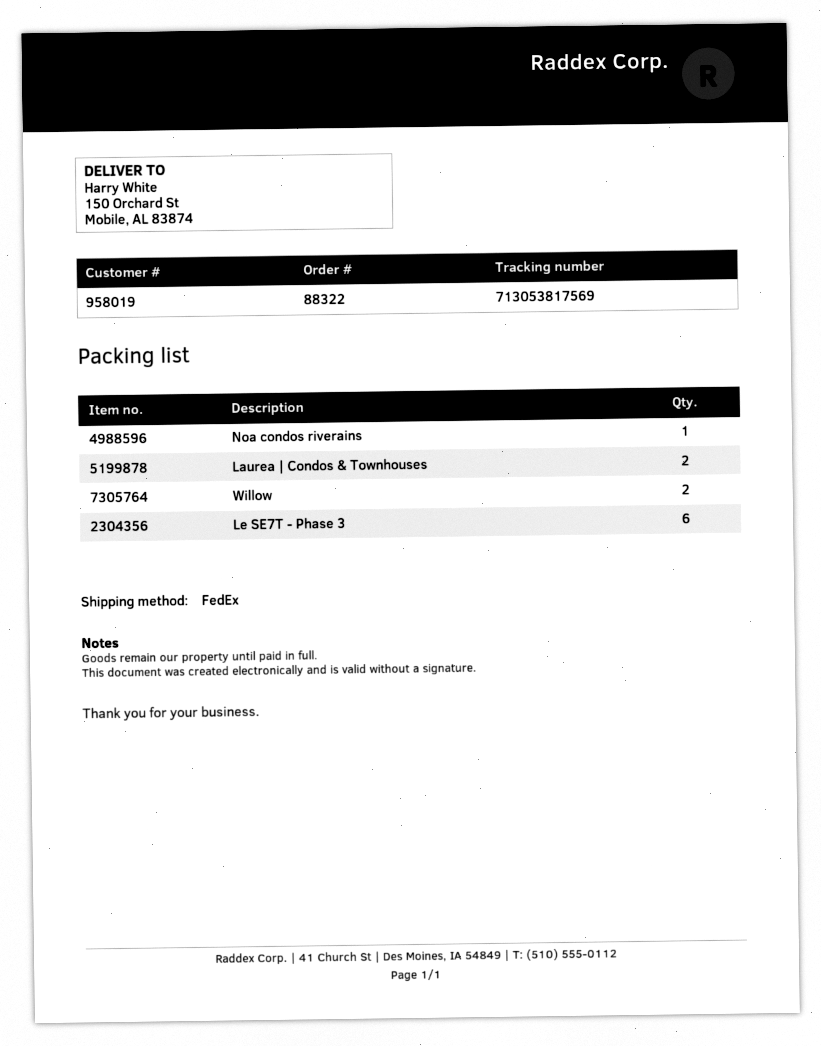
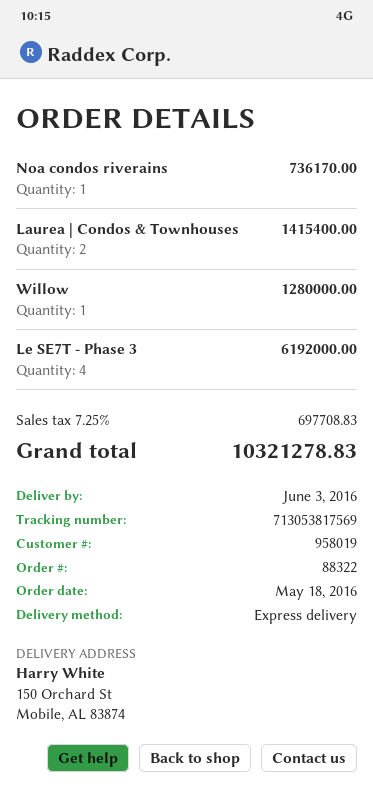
shipping method: FedEx -> express
Willow: 2 -> 1
Le SE7T - Phase 3: 6 -> 4

